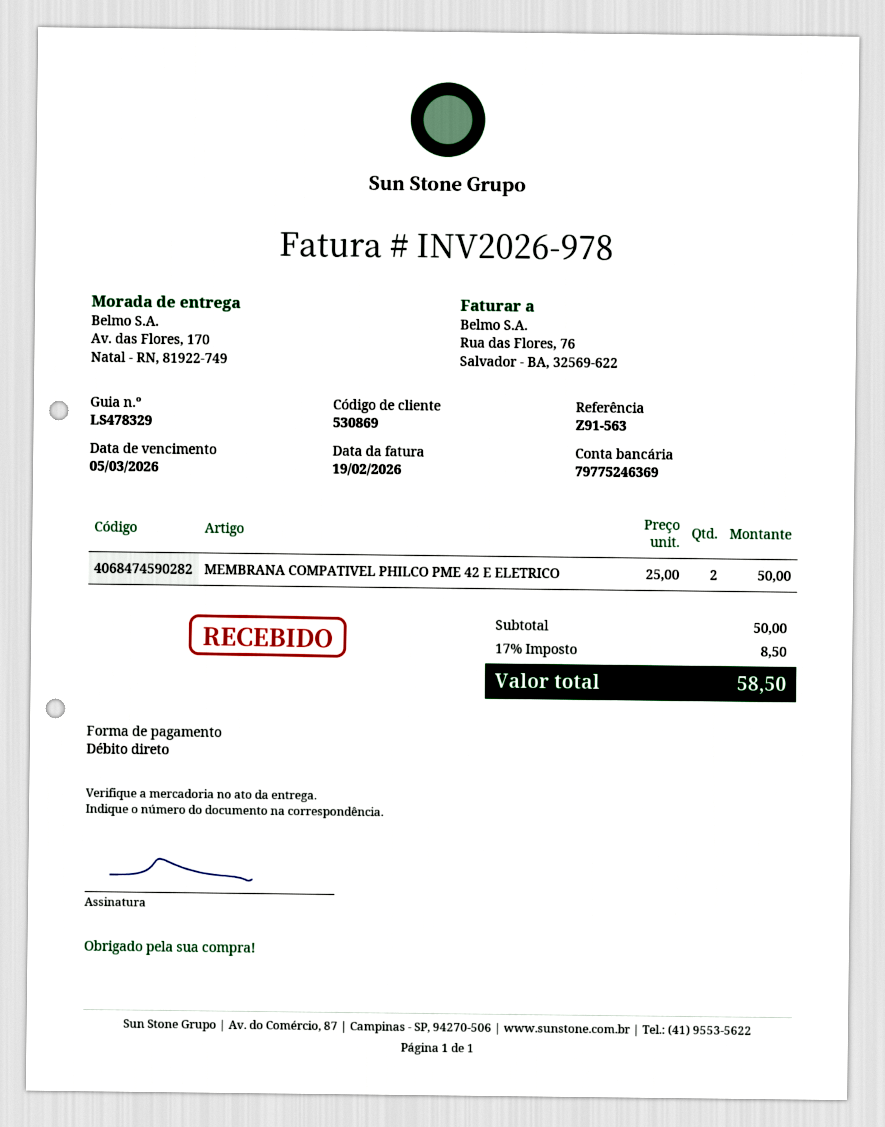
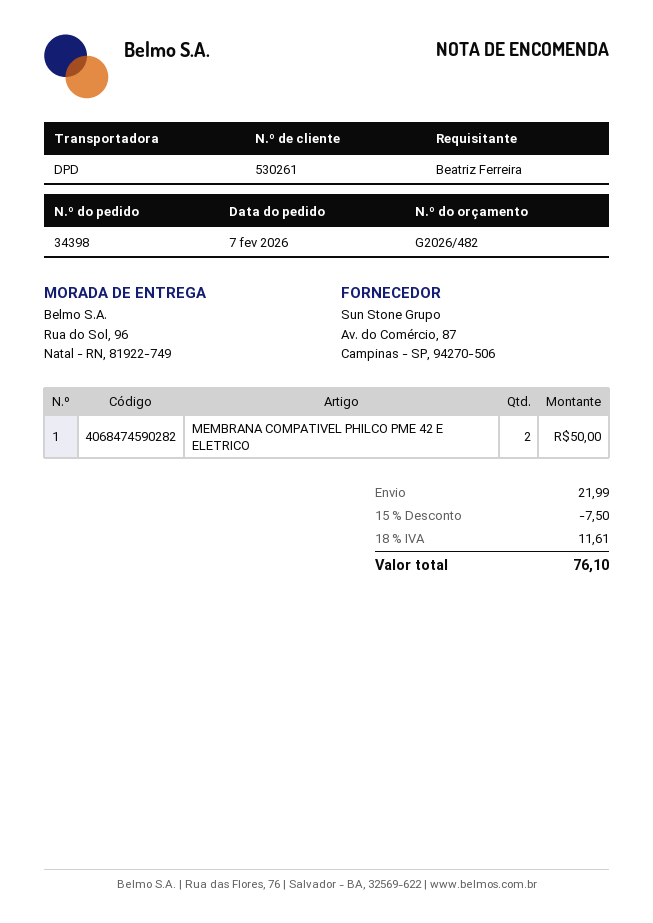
customer number: 530869 -> 530261
ship to: Av. das Flores, 170, Natal - RN, 81922-749 -> Rua do Sol, 96, Natal - RN, 81922-749
discount: none -> 15% = 7.50
shipping: none -> 21.99
tax: 17% = 8.50 -> 18% = 11.61
total: 58.50 -> 76.10

